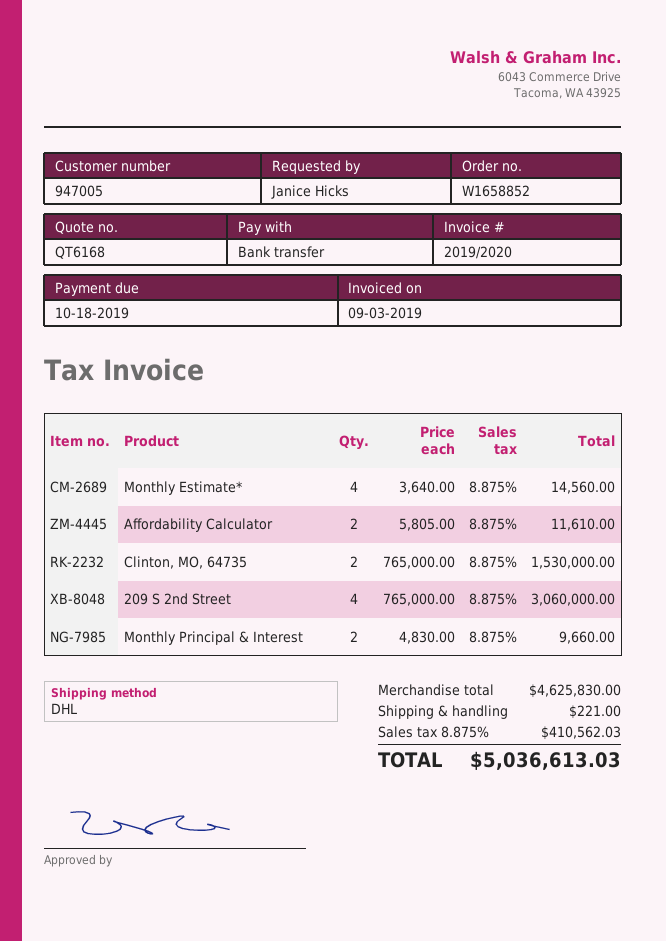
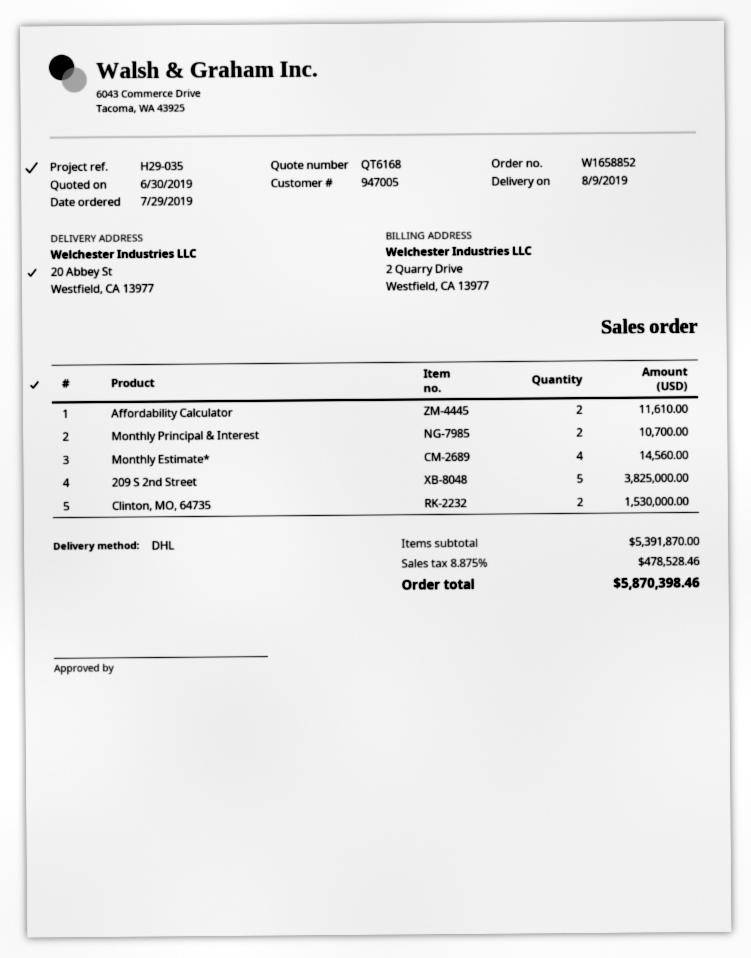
209 S 2nd Street: 4 for 3060000.00 -> 5 for 3825000.00
Monthly Principal & Interest: 2 for 9660.00 -> 2 for 10700.00
subtotal: 4625830.00 -> 5391870.00
shipping: 221.00 -> none
tax: 8.875% = 410562.03 -> 8.875% = 478528.46
total: 5036613.03 -> 5870398.46

